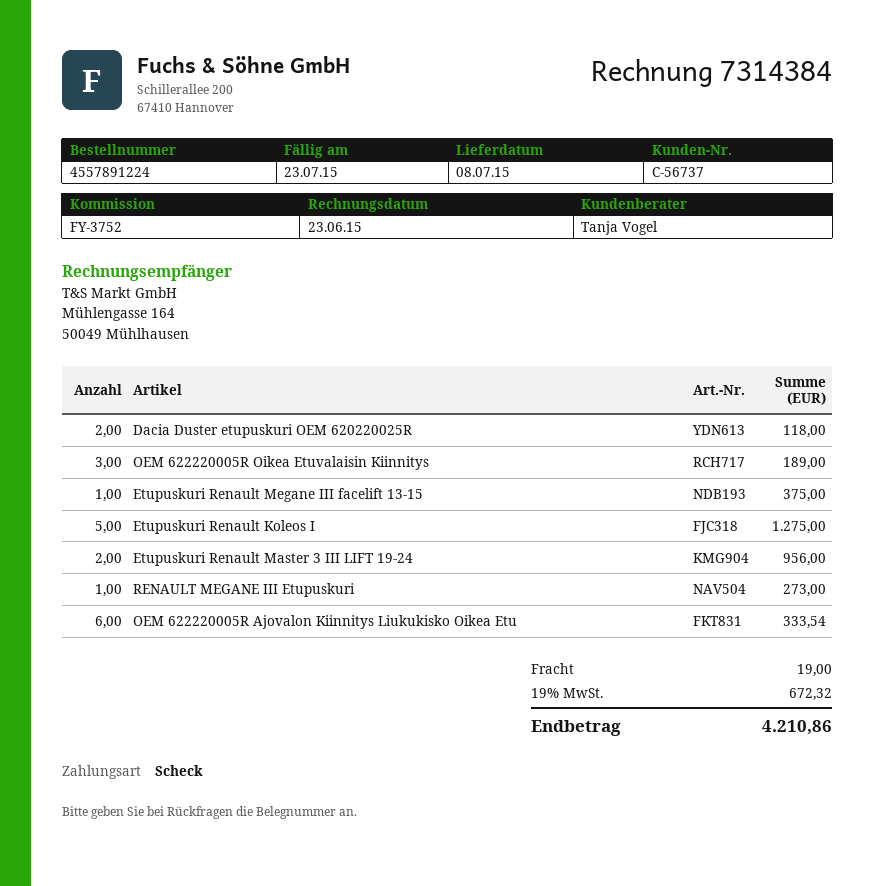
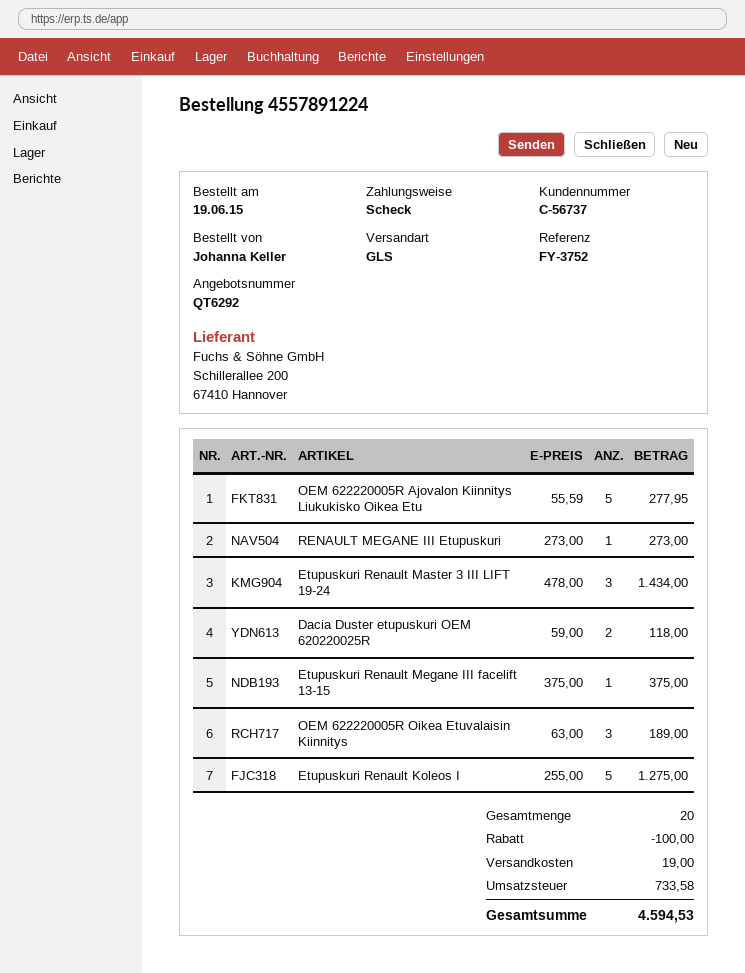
Etupuskuri Renault Master 3 III LIFT 19-24: 2 for 956.00 -> 3 for 1434.00
OEM 622220005R Ajovalon Kiinnitys Liukukisko Oikea Etu: 6 for 333.54 -> 5 for 277.95
discount: none -> 100.00
tax: 672.32 -> 733.58
total: 4210.86 -> 4594.53

